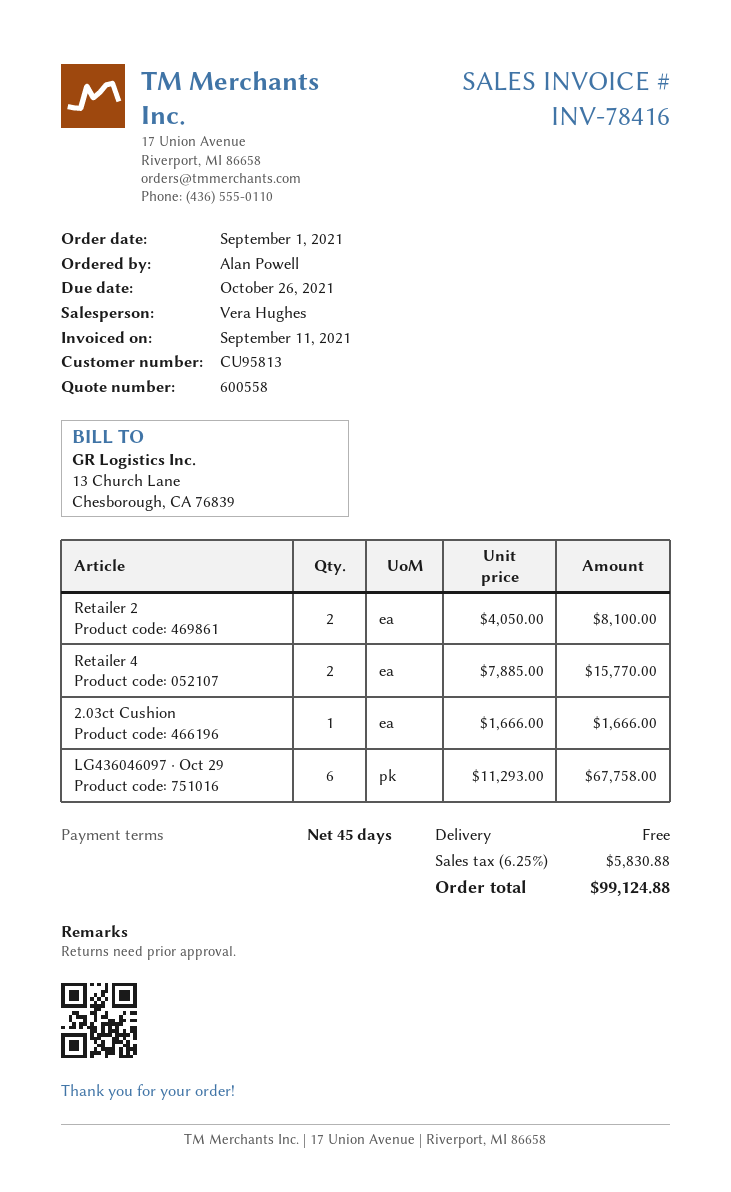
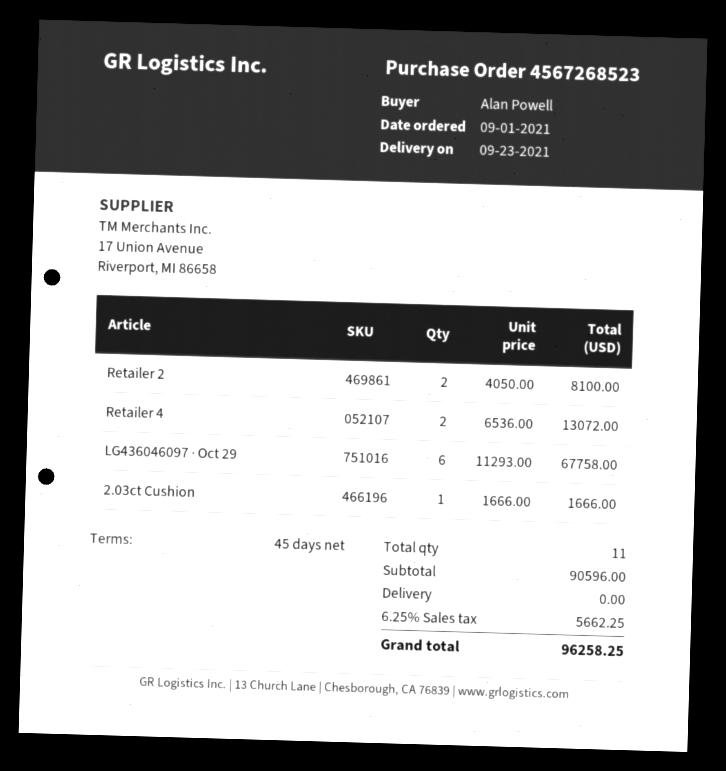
Retailer 4: 2 x 7885.00 = 15770.00 -> 2 x 6536.00 = 13072.00
tax: 6.25% = 5830.88 -> 6.25% = 5662.25
total: 99124.88 -> 96258.25

